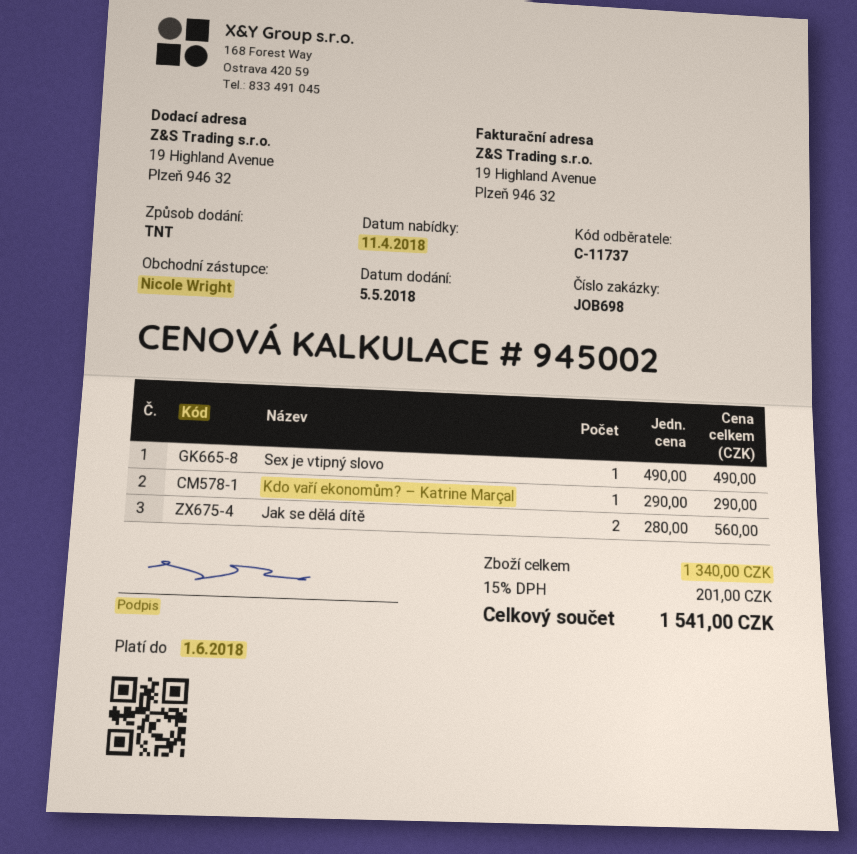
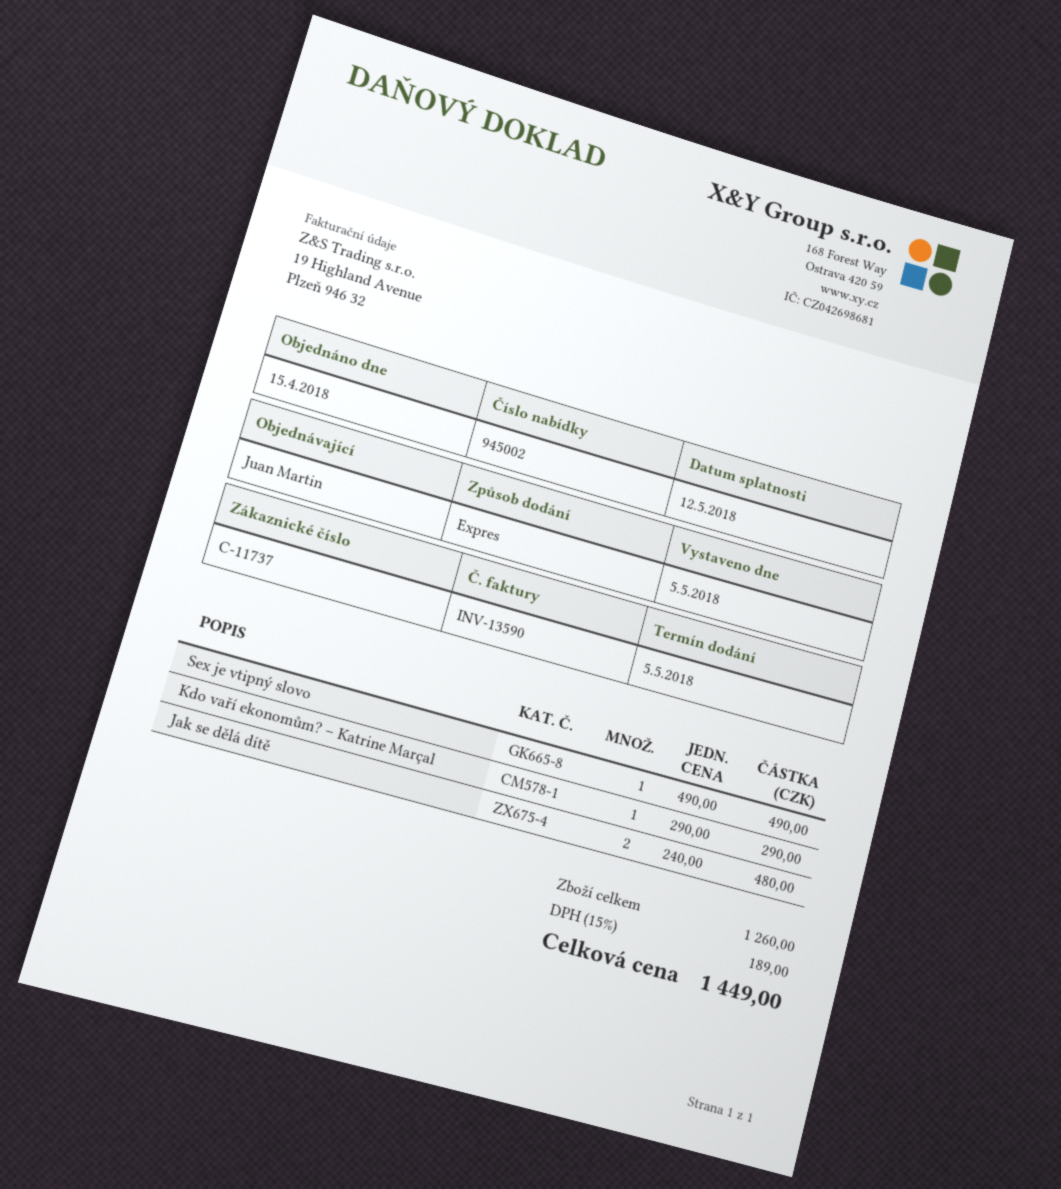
shipping method: TNT -> express
Jak se dělá dítě: 2 x 280.00 = 560.00 -> 2 x 240.00 = 480.00
subtotal: 1340.00 -> 1260.00
tax: 15% = 201.00 -> 15% = 189.00
total: 1541.00 -> 1449.00

